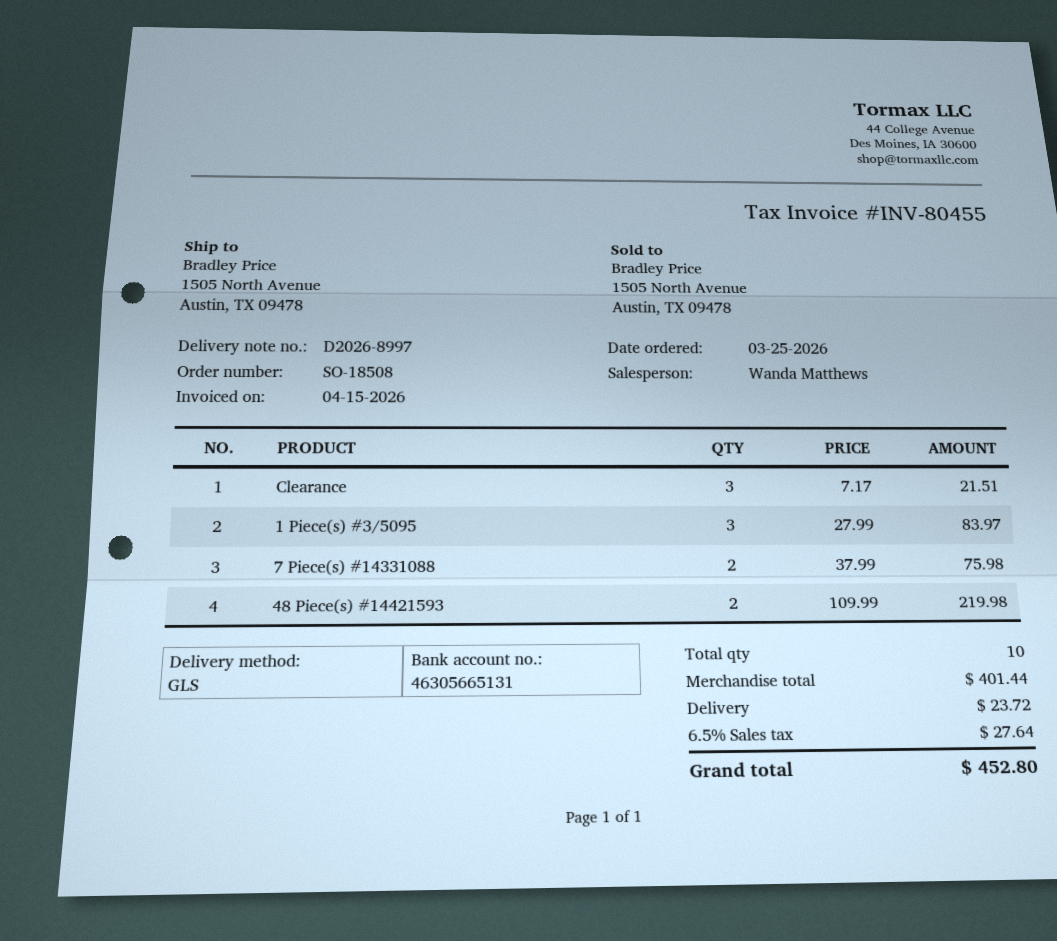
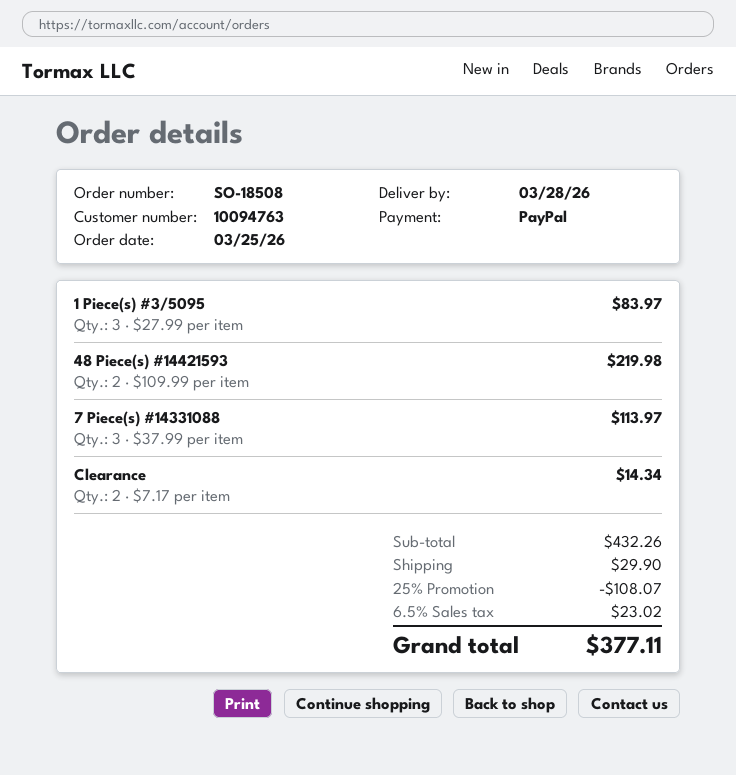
Clearance: 3 x 7.17 = 21.51 -> 2 x 7.17 = 14.34
7 Piece(s) #14331088: 2 x 37.99 = 75.98 -> 3 x 37.99 = 113.97
subtotal: 401.44 -> 432.26
discount: none -> 25% = 108.07
shipping: 23.72 -> 29.90
tax: 6.5% = 27.64 -> 6.5% = 23.02
total: 452.80 -> 377.11

